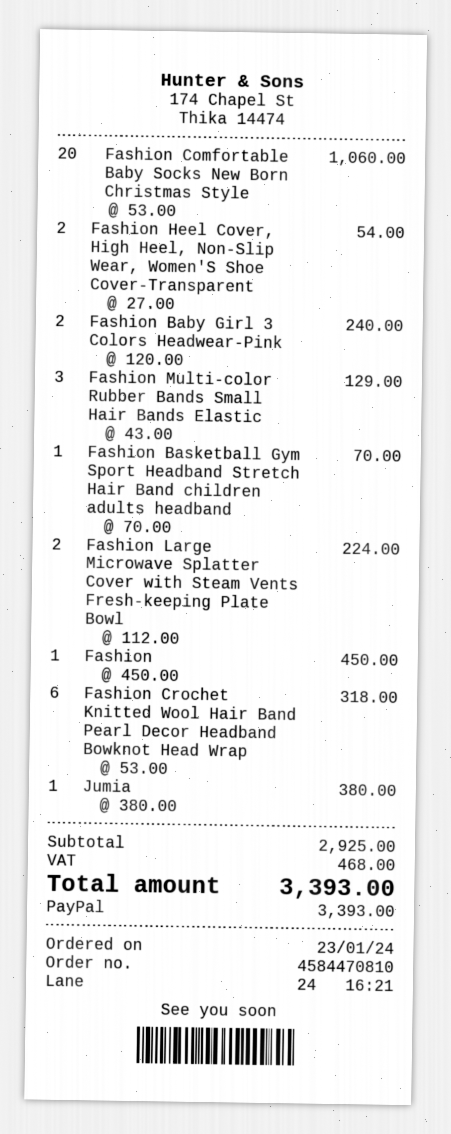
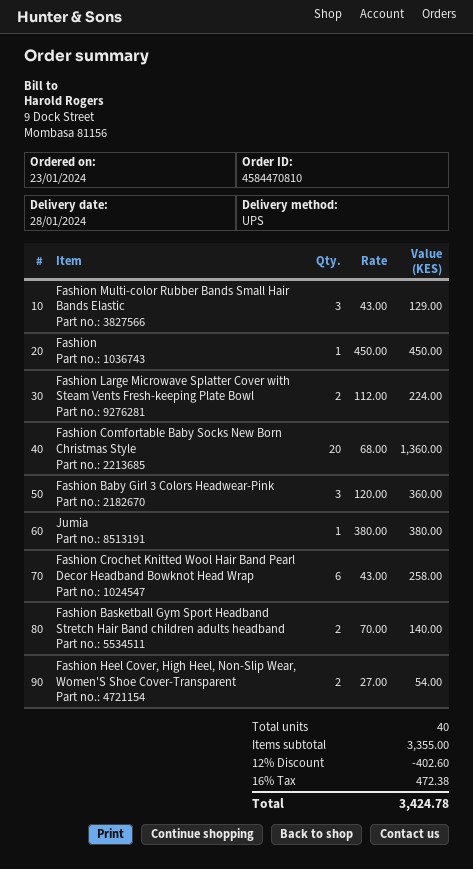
Fashion Comfortable Baby Socks New Born Christmas Style: 20 x 53.00 = 1060.00 -> 20 x 68.00 = 1360.00
Fashion Baby Girl 3 Colors Headwear-Pink: 2 x 120.00 = 240.00 -> 3 x 120.00 = 360.00
Fashion Basketball Gym Sport Headband Stretch Hair Band children adults headband: 1 x 70.00 = 70.00 -> 2 x 70.00 = 140.00
Fashion Crochet Knitted Wool Hair Band Pearl Decor Headband Bowknot Head Wrap: 6 x 53.00 = 318.00 -> 6 x 43.00 = 258.00
subtotal: 2925.00 -> 3355.00
discount: none -> 12% = 402.60
tax: 468.00 -> 472.38
total: 3393.00 -> 3424.78

